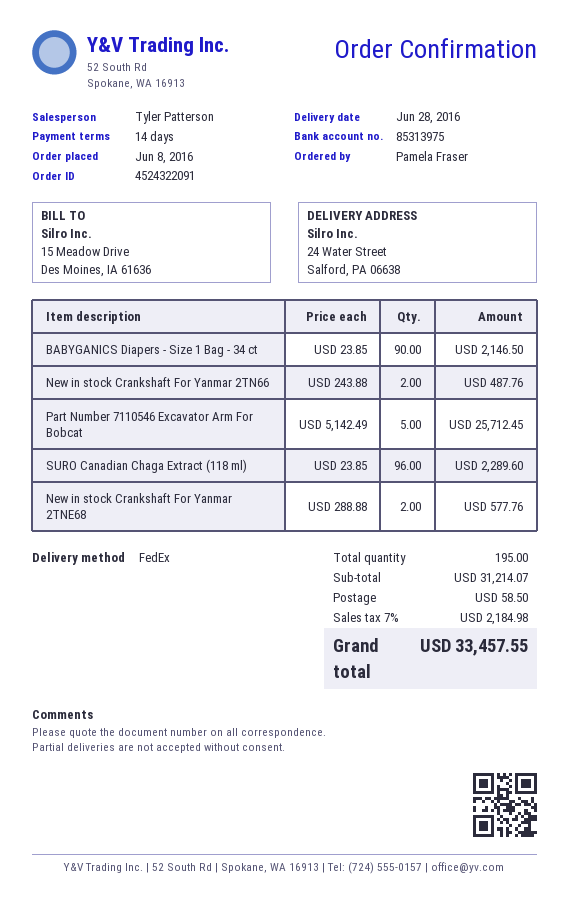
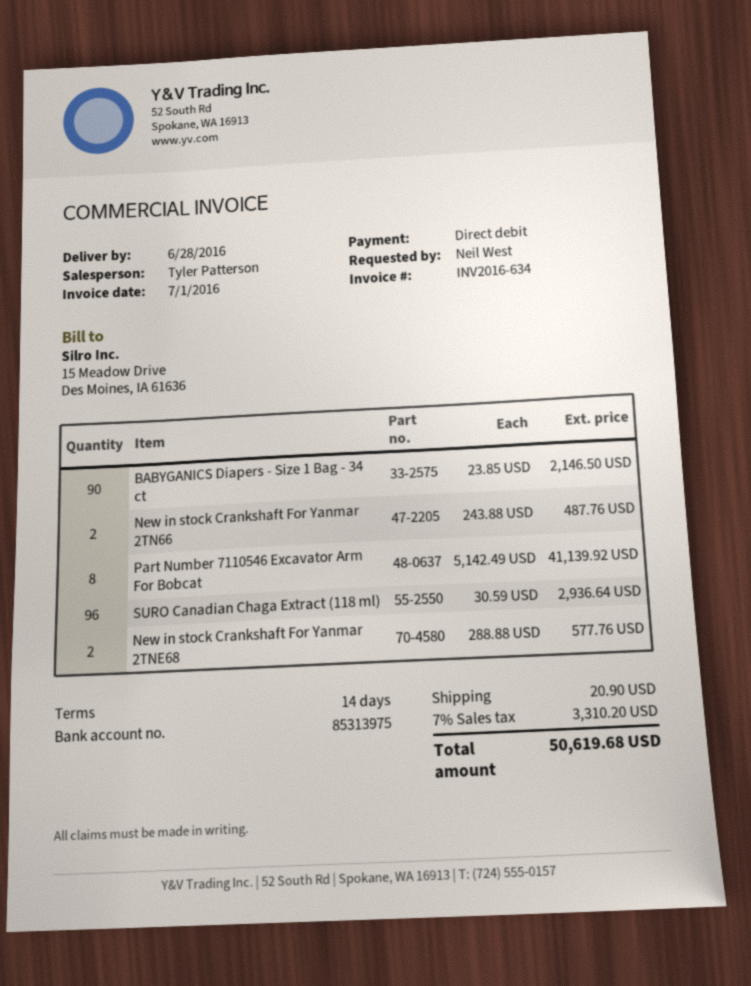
ordered by: Pamela Fraser -> Neil West
Part Number 7110546 Excavator Arm For Bobcat: 5 x 5142.49 = 25712.45 -> 8 x 5142.49 = 41139.92
SURO Canadian Chaga Extract (118 ml): 96 x 23.85 = 2289.60 -> 96 x 30.59 = 2936.64
shipping: 58.50 -> 20.90
tax: 7% = 2184.98 -> 7% = 3310.20
total: 33457.55 -> 50619.68

